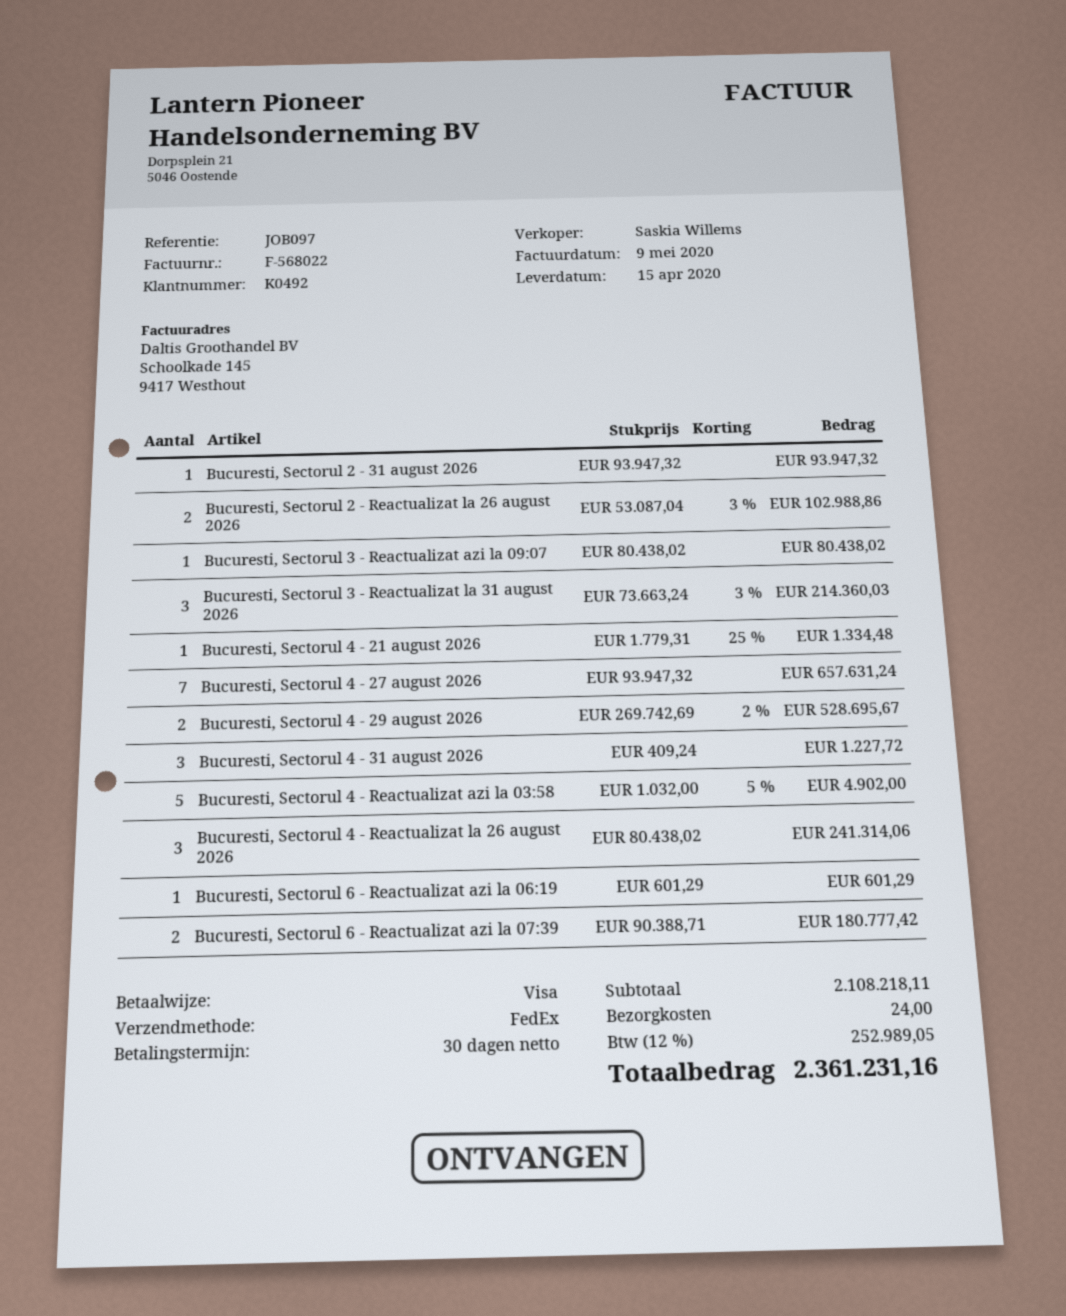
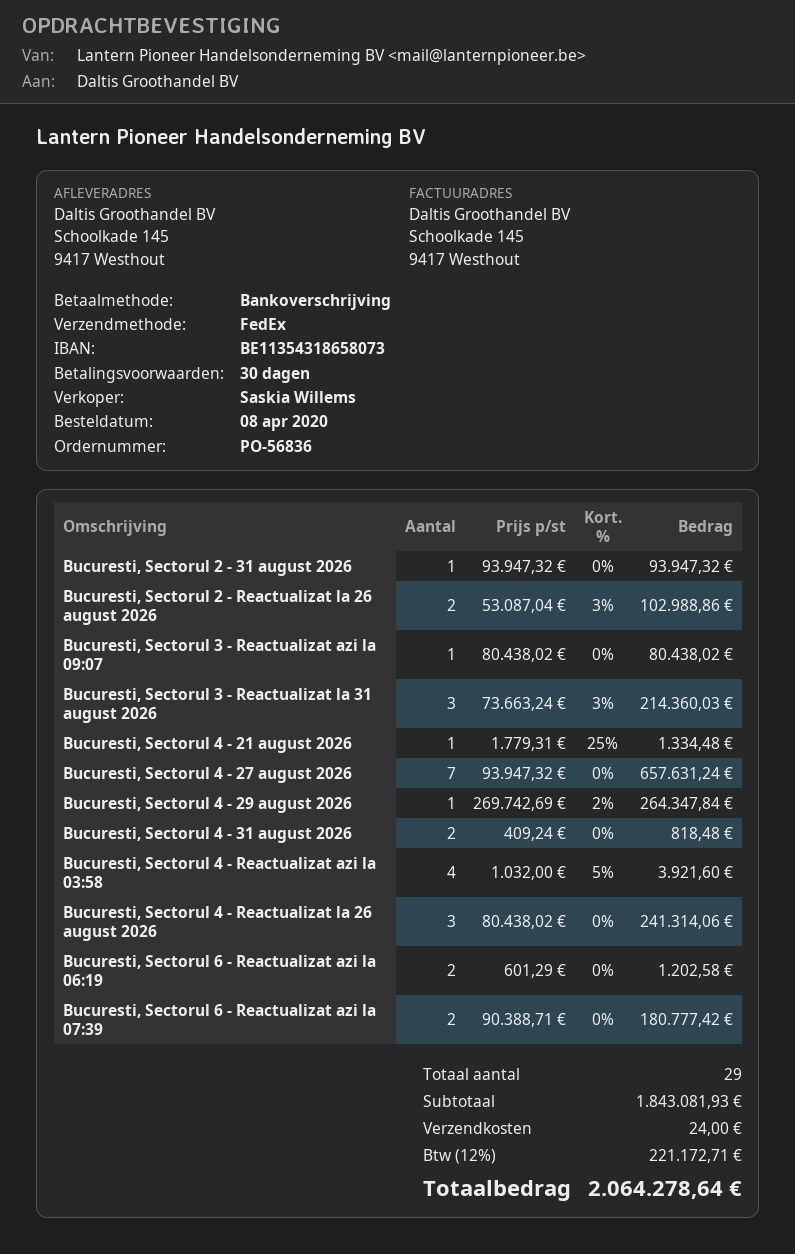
payment method: Visa -> bank transfer
Bucuresti, Sectorul 4 - 29 august 2026: 2 x 269742.69 - 2% = 528695.67 -> 1 x 269742.69 - 2% = 264347.84
Bucuresti, Sectorul 4 - 31 august 2026: 3 x 409.24 = 1227.72 -> 2 x 409.24 = 818.48
Bucuresti, Sectorul 4 - Reactualizat azi la 03:58: 5 x 1032.00 - 5% = 4902.00 -> 4 x 1032.00 - 5% = 3921.60
Bucuresti, Sectorul 6 - Reactualizat azi la 06:19: 1 x 601.29 = 601.29 -> 2 x 601.29 = 1202.58
subtotal: 2108218.11 -> 1843081.93
tax: 12% = 252989.05 -> 12% = 221172.71
total: 2361231.16 -> 2064278.64

